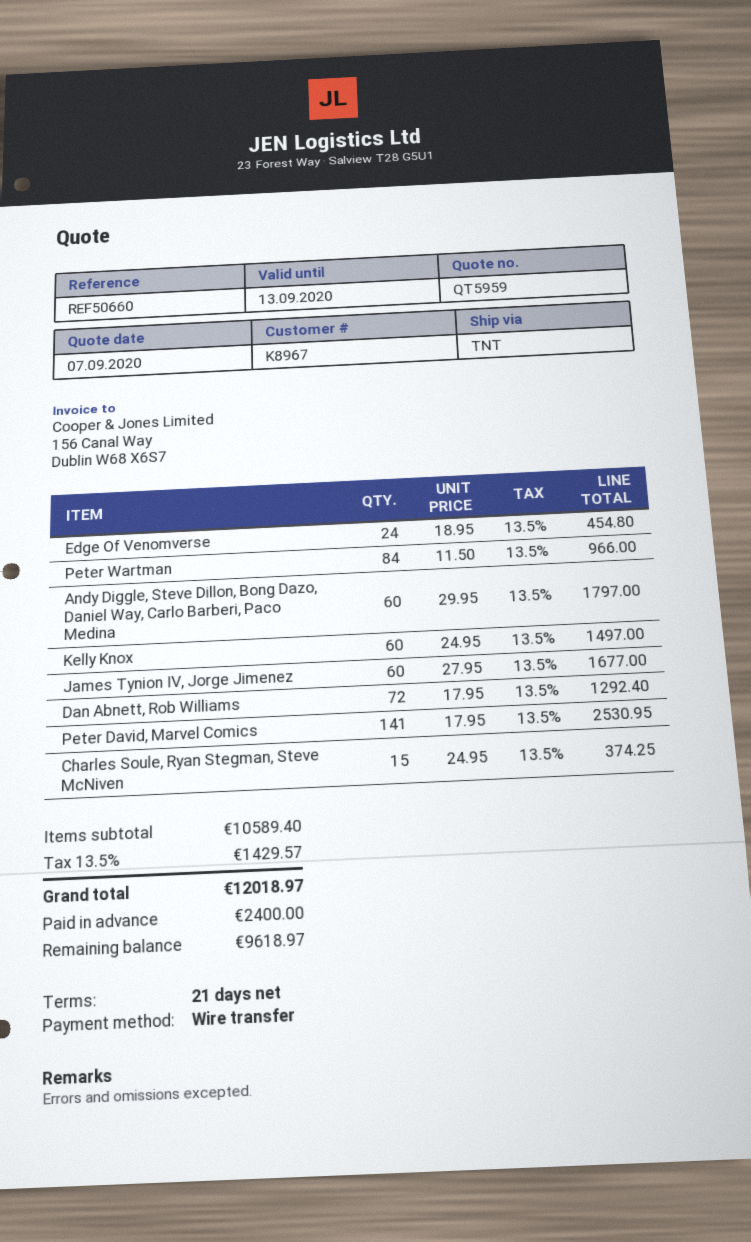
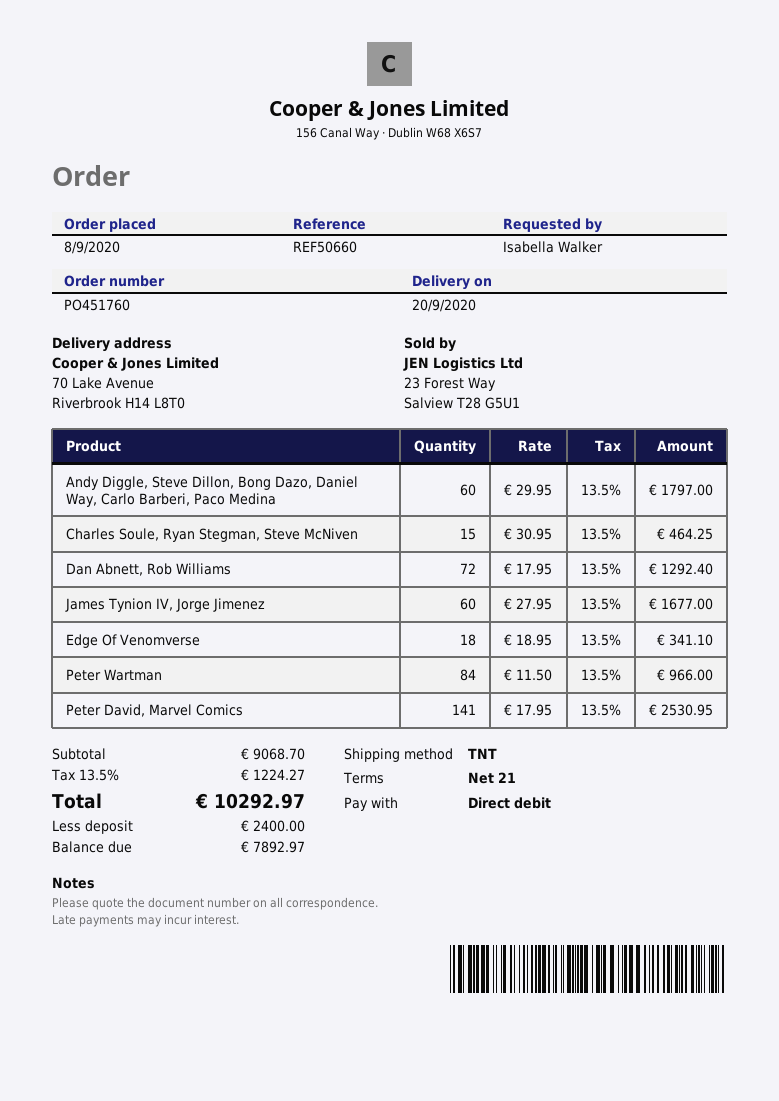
payment method: bank transfer -> direct debit
Edge Of Venomverse: 24 x 18.95 = 454.80 -> 18 x 18.95 = 341.10
Kelly Knox: 60 x 24.95 = 1497.00 -> none
Charles Soule, Ryan Stegman, Steve McNiven: 15 x 24.95 = 374.25 -> 15 x 30.95 = 464.25
subtotal: 10589.40 -> 9068.70
tax: 13.5% = 1429.57 -> 13.5% = 1224.27
total: 12018.97 -> 10292.97
balance: 9618.97 -> 7892.97

